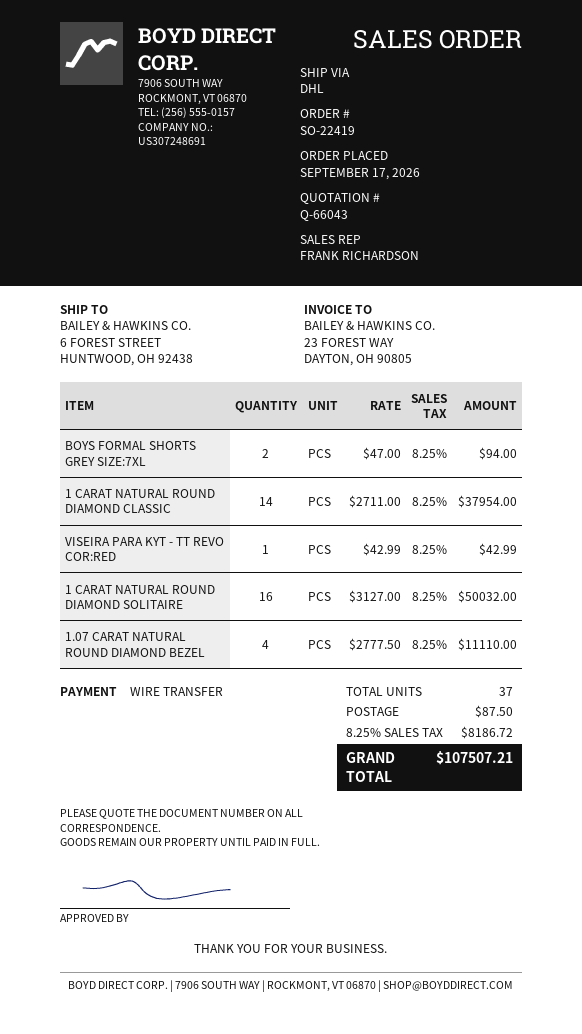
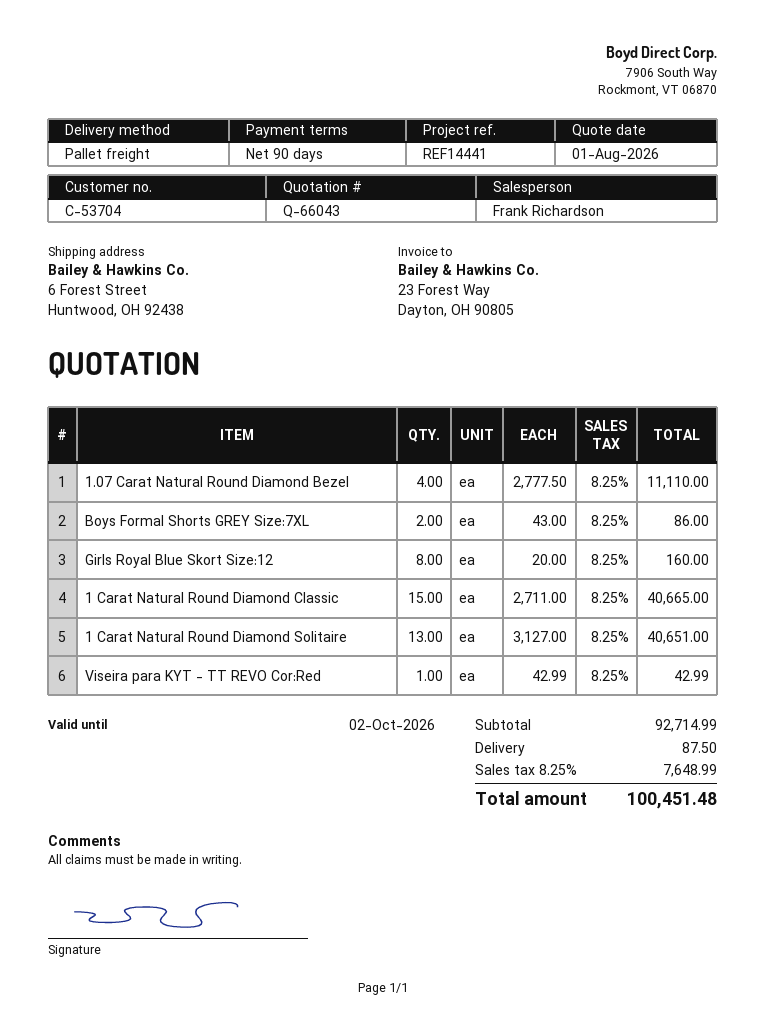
shipping method: DHL -> pallet freight
BOYS FORMAL SHORTS GREY SIZE:7XL: 2 x 47.00 = 94.00 -> 2 x 43.00 = 86.00
1 CARAT NATURAL ROUND DIAMOND CLASSIC: 14 x 2711.00 = 37954.00 -> 15 x 2711.00 = 40665.00
1 CARAT NATURAL ROUND DIAMOND SOLITAIRE: 16 x 3127.00 = 50032.00 -> 13 x 3127.00 = 40651.00
Girls Royal Blue Skort Size:12: none -> 8 x 20.00 = 160.00
tax: 8.25% = 8186.72 -> 8.25% = 7648.99
total: 107507.21 -> 100451.48

